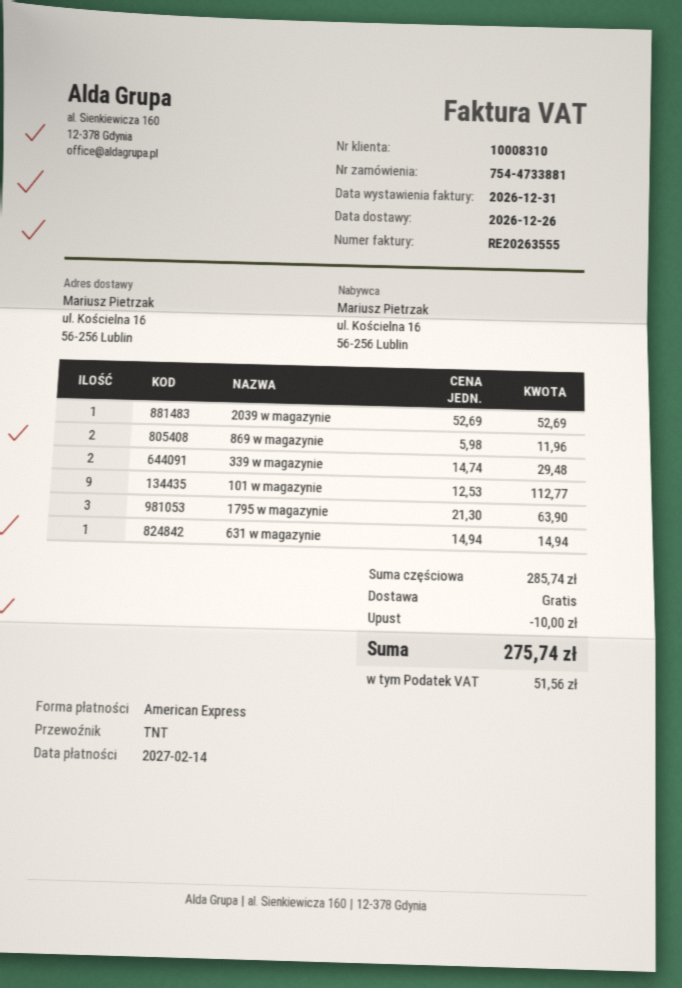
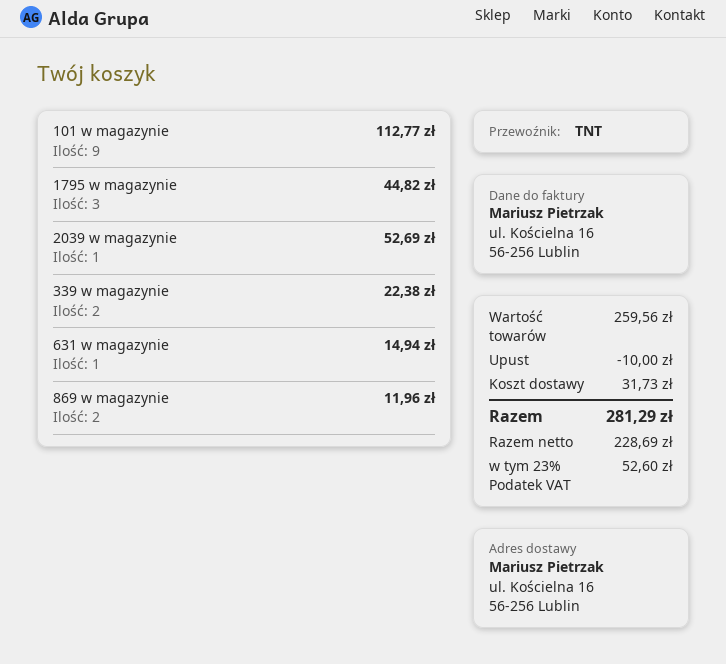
339 w magazynie: 2 for 29.48 -> 2 for 22.38
1795 w magazynie: 3 for 63.90 -> 3 for 44.82
subtotal: 285.74 -> 259.56
shipping: 0.00 -> 31.73
tax: 51.56 -> 52.60
total: 275.74 -> 281.29

